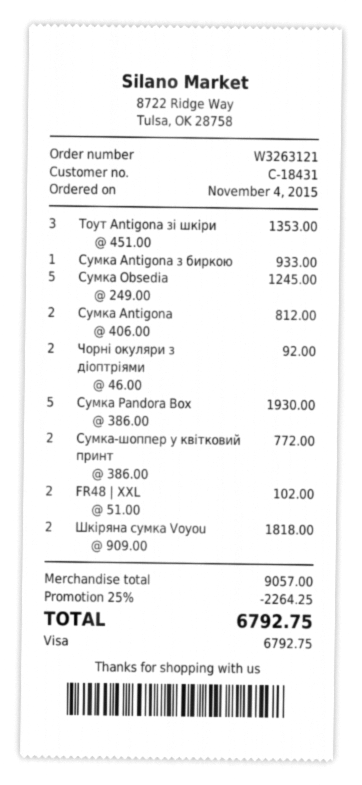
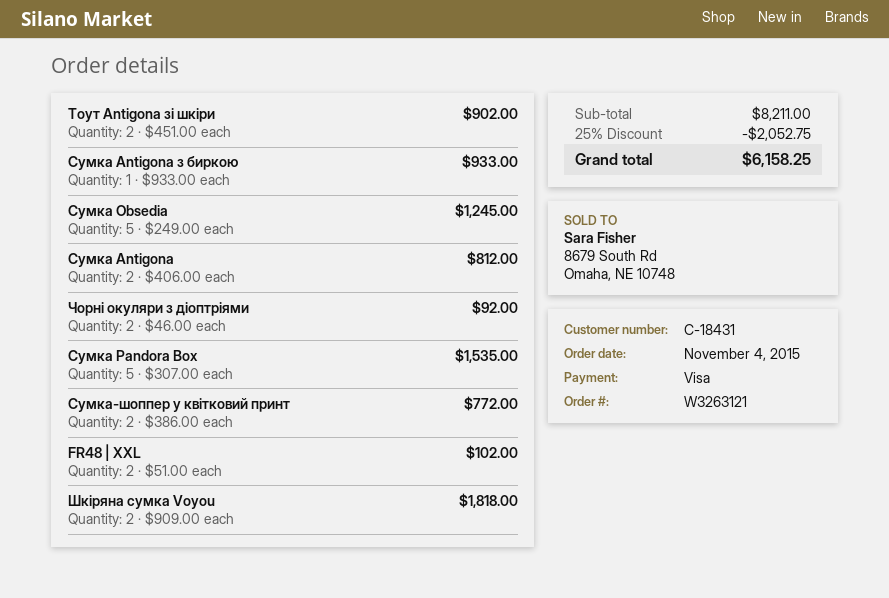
Тоут Antigona зі шкіри: 3 x 451.00 = 1353.00 -> 2 x 451.00 = 902.00
Сумка Pandora Box: 5 x 386.00 = 1930.00 -> 5 x 307.00 = 1535.00
subtotal: 9057.00 -> 8211.00
discount: 25% = 2264.25 -> 25% = 2052.75
total: 6792.75 -> 6158.25

